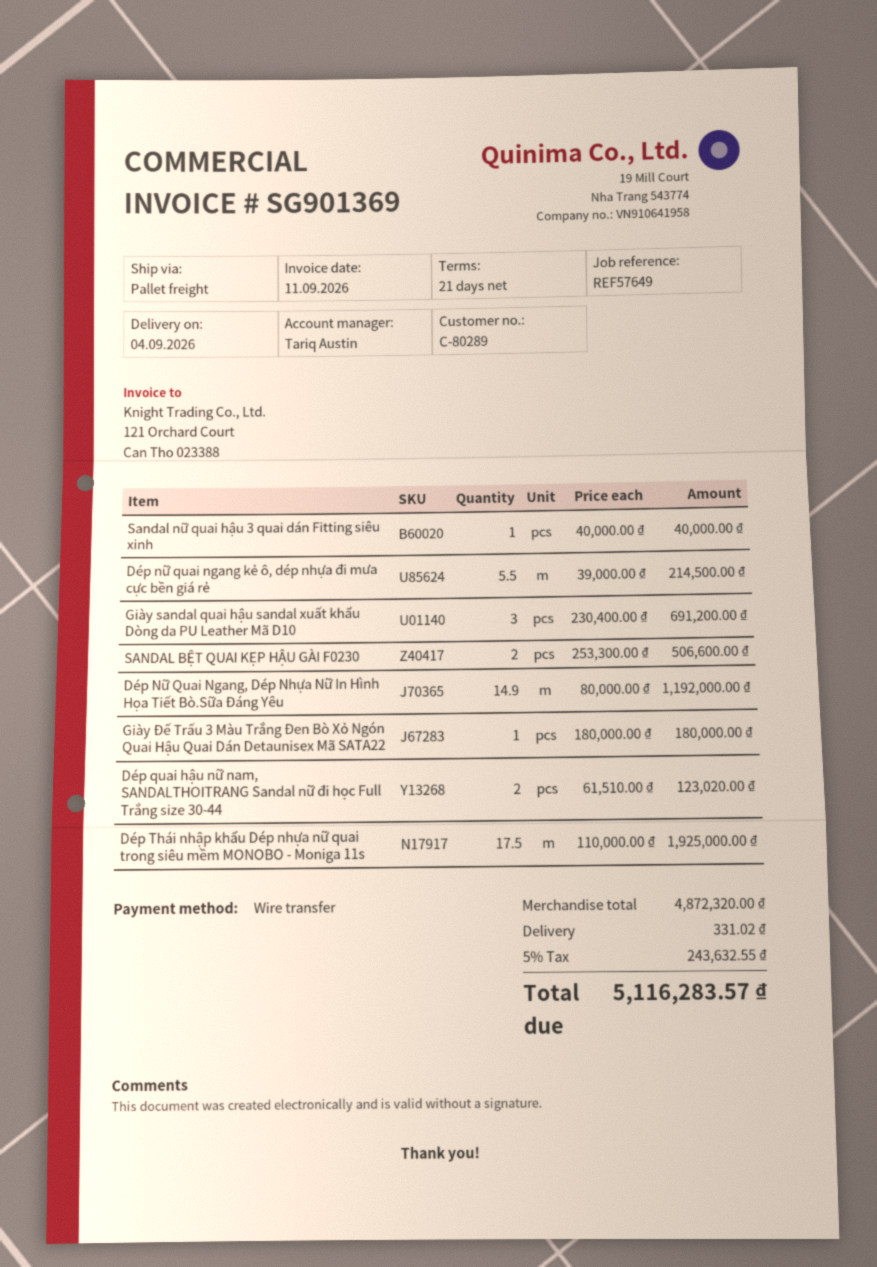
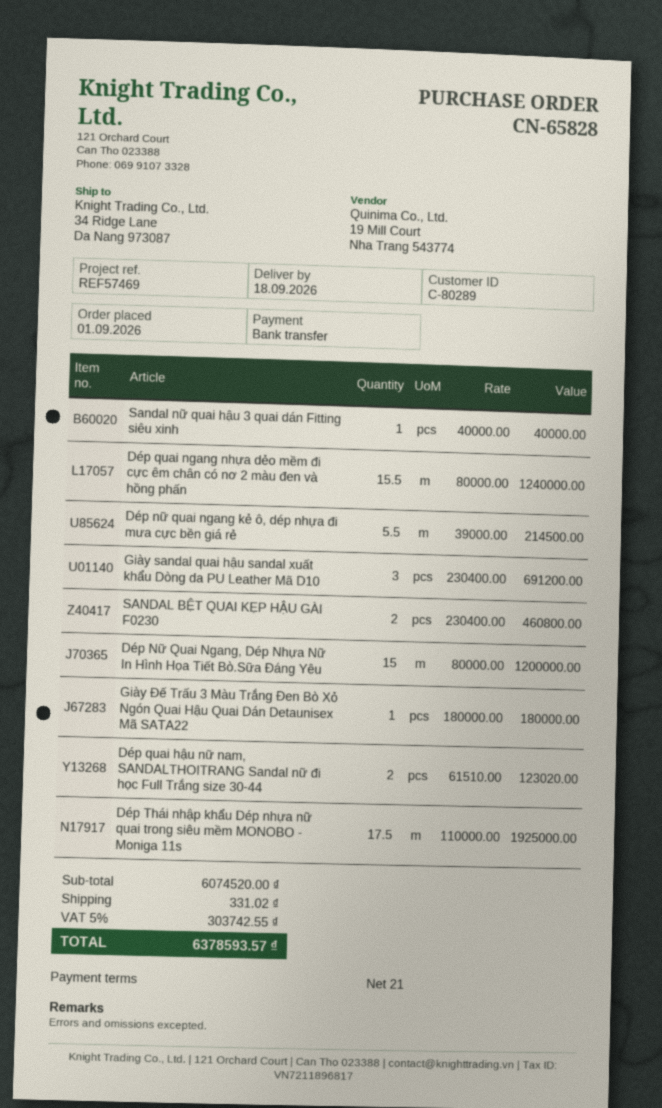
delivery date: 2026-09-04 -> 2026-09-18
reference: REF57649 -> REF57469
SANDAL BỆT QUAI KẸP HẬU GÀI F0230: 2 x 253300.00 = 506600.00 -> 2 x 230400.00 = 460800.00
Dép Nữ Quai Ngang, Dép Nhựa Nữ In Hình Họa Tiết Bò.Sữa Đáng Yêu: 14.9 x 80000.00 = 1192000.00 -> 15 x 80000.00 = 1200000.00
Dép quai ngang nhựa dẻo mềm đi cực êm chân có nơ 2 màu đen và hồng phấn: none -> 15.5 x 80000.00 = 1240000.00
subtotal: 4872320.00 -> 6074520.00
tax: 5% = 243632.55 -> 5% = 303742.55
total: 5116283.57 -> 6378593.57

